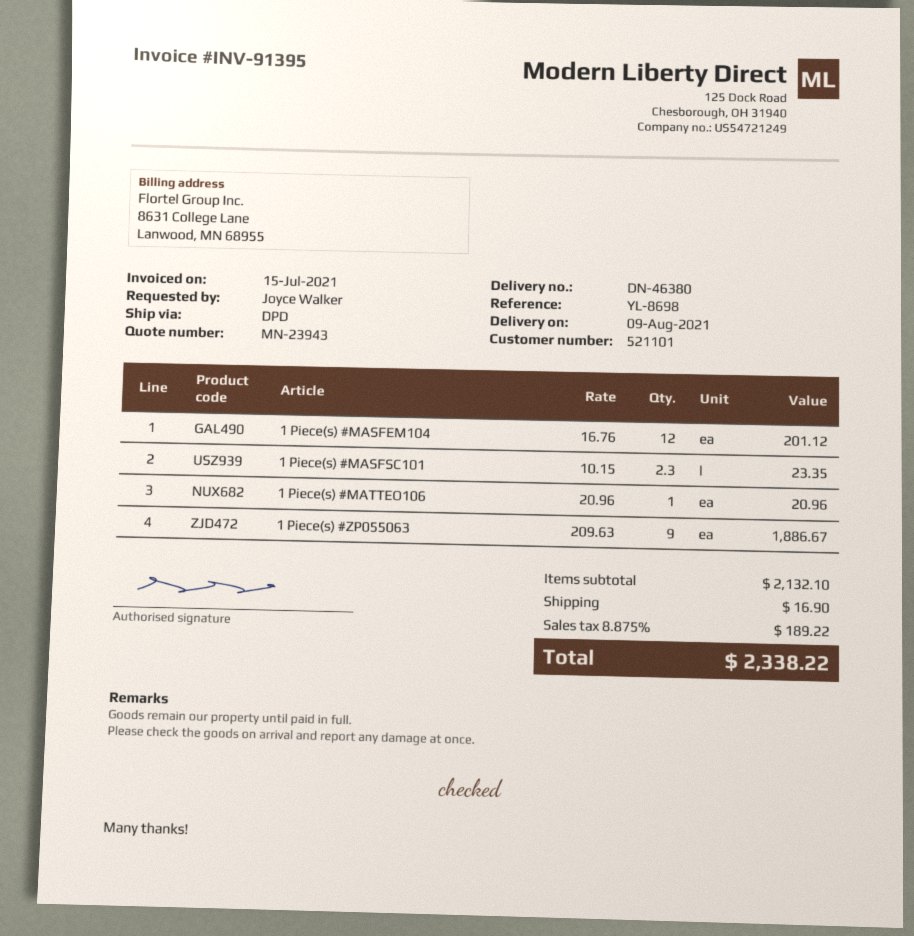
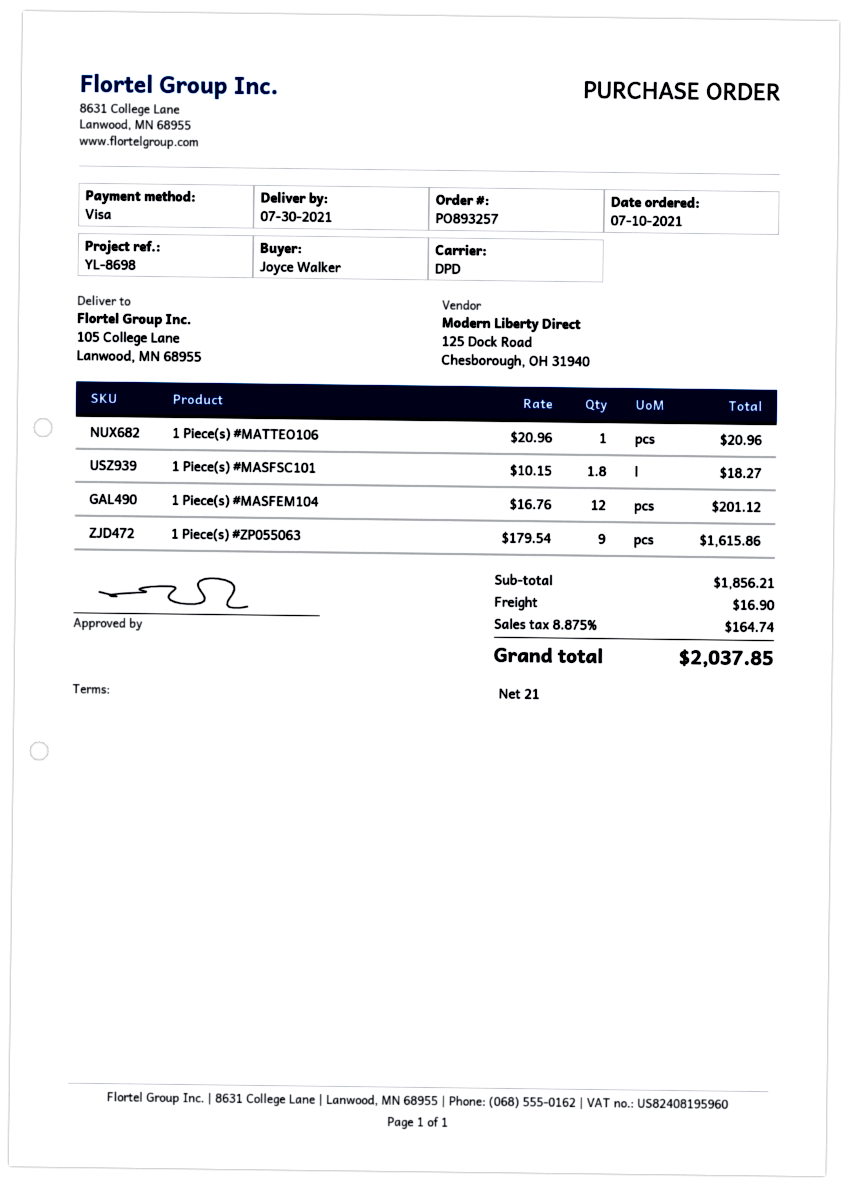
delivery date: 2021-08-09 -> 2021-07-30
1 Piece(s) #MASFSC101: 2.3 x 10.15 = 23.35 -> 1.8 x 10.15 = 18.27
1 Piece(s) #ZP055063: 9 x 209.63 = 1886.67 -> 9 x 179.54 = 1615.86
subtotal: 2132.10 -> 1856.21
tax: 8.875% = 189.22 -> 8.875% = 164.74
total: 2338.22 -> 2037.85

